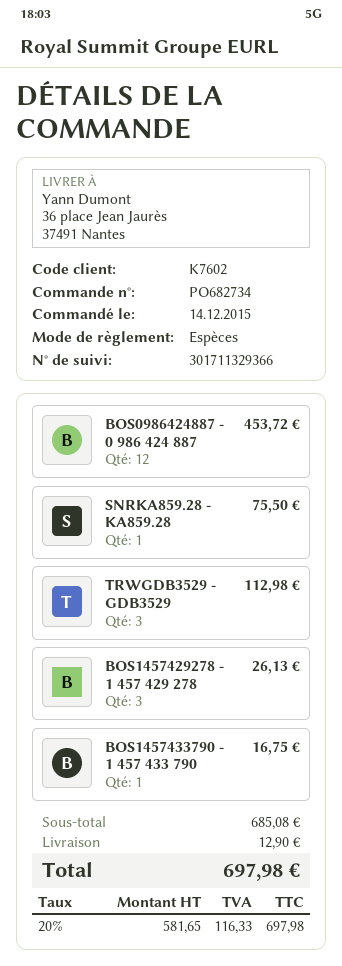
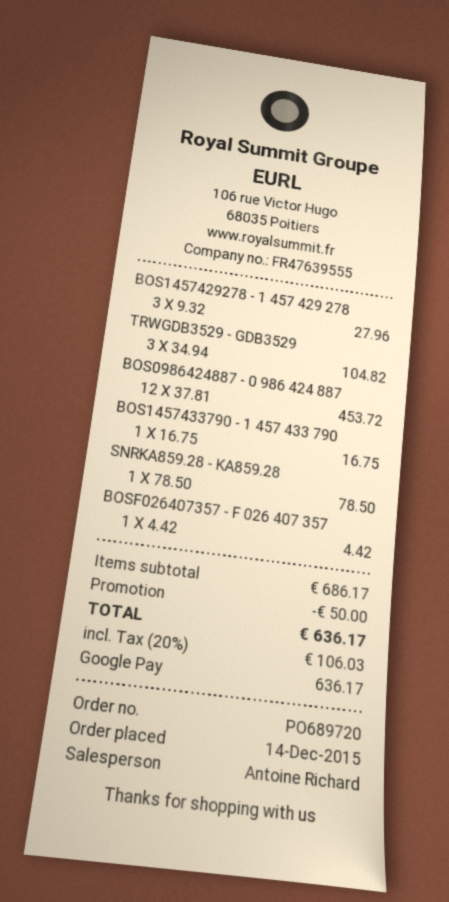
order number: PO682734 -> PO689720
payment method: cash -> Google Pay
SNRKA859.28 - KA859.28: 1 for 75.50 -> 1 for 78.50
TRWGDB3529 - GDB3529: 3 for 112.98 -> 3 for 104.82
BOS1457429278 - 1 457 429 278: 3 for 26.13 -> 3 for 27.96
BOSF026407357 - F 026 407 357: none -> 1 for 4.42
subtotal: 685.08 -> 686.17
discount: none -> 50.00
shipping: 12.90 -> none
tax: 20% = 116.33 -> 20% = 106.03
total: 697.98 -> 636.17

